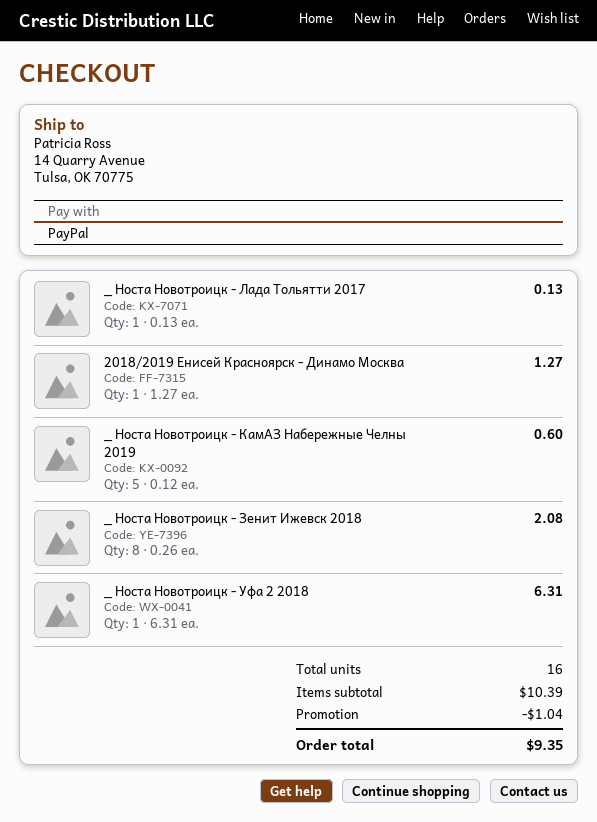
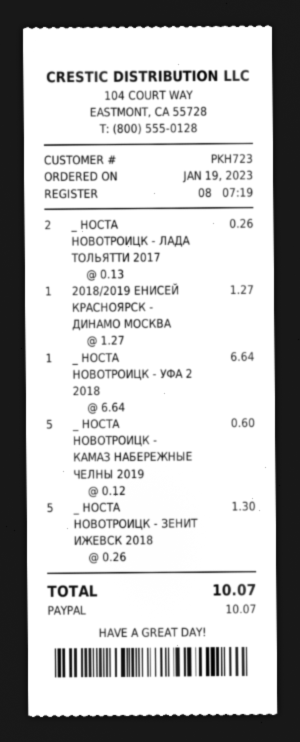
_ Носта Новотроицк - Лада Тольятти 2017: 1 x 0.13 = 0.13 -> 2 x 0.13 = 0.26
_ Носта Новотроицк - Зенит Ижевск 2018: 8 x 0.26 = 2.08 -> 5 x 0.26 = 1.30
_ Носта Новотроицк - Уфа 2 2018: 1 x 6.31 = 6.31 -> 1 x 6.64 = 6.64
discount: 1.04 -> none
total: 9.35 -> 10.07

